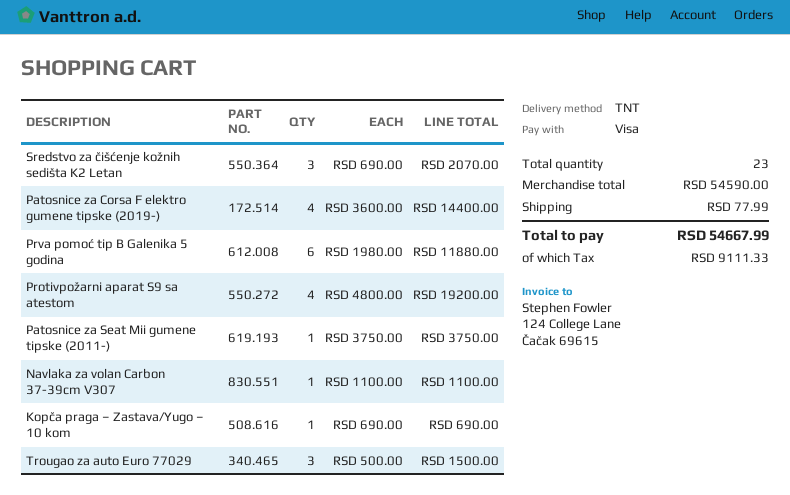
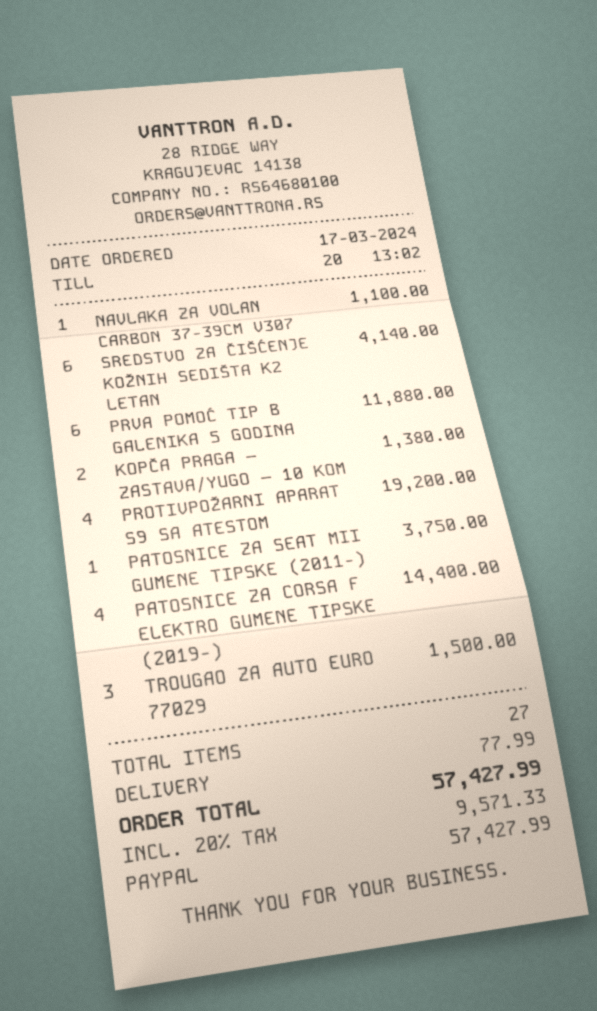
payment method: Visa -> PayPal
Sredstvo za čišćenje kožnih sedišta K2 Letan: 3 for 2070.00 -> 6 for 4140.00
Kopča praga – Zastava/Yugo – 10 kom: 1 for 690.00 -> 2 for 1380.00
total quantity: 23 -> 27
tax: 9111.33 -> 9571.33
total: 54667.99 -> 57427.99

